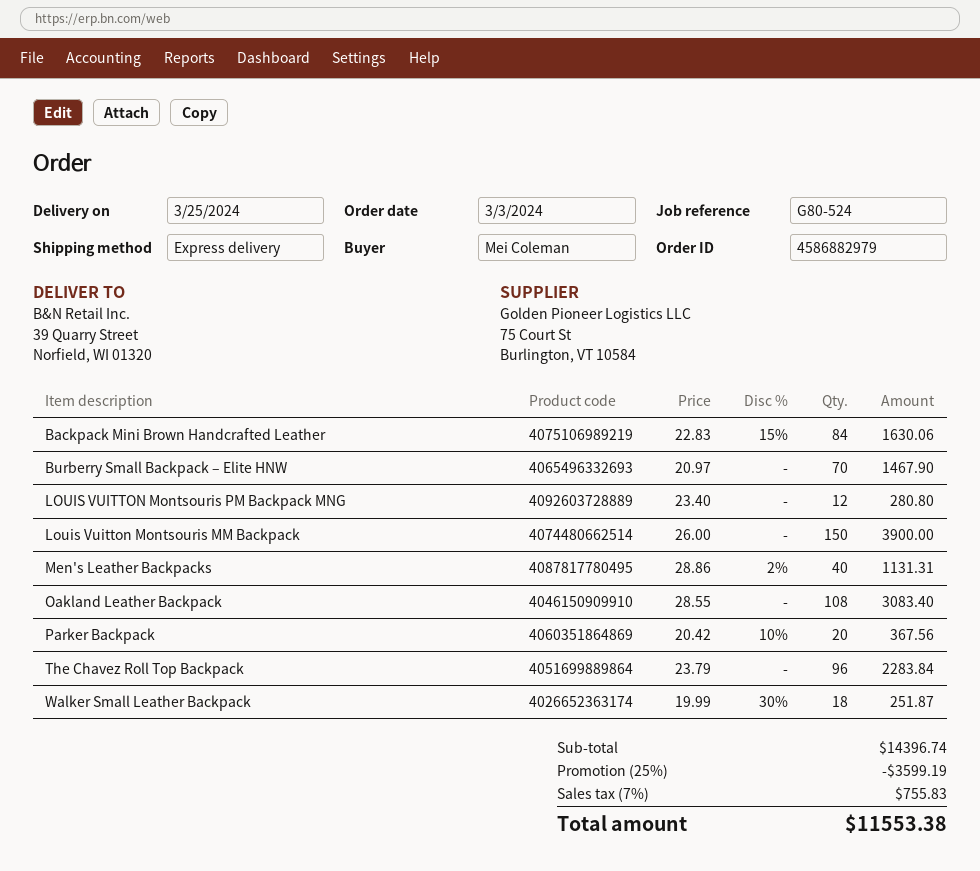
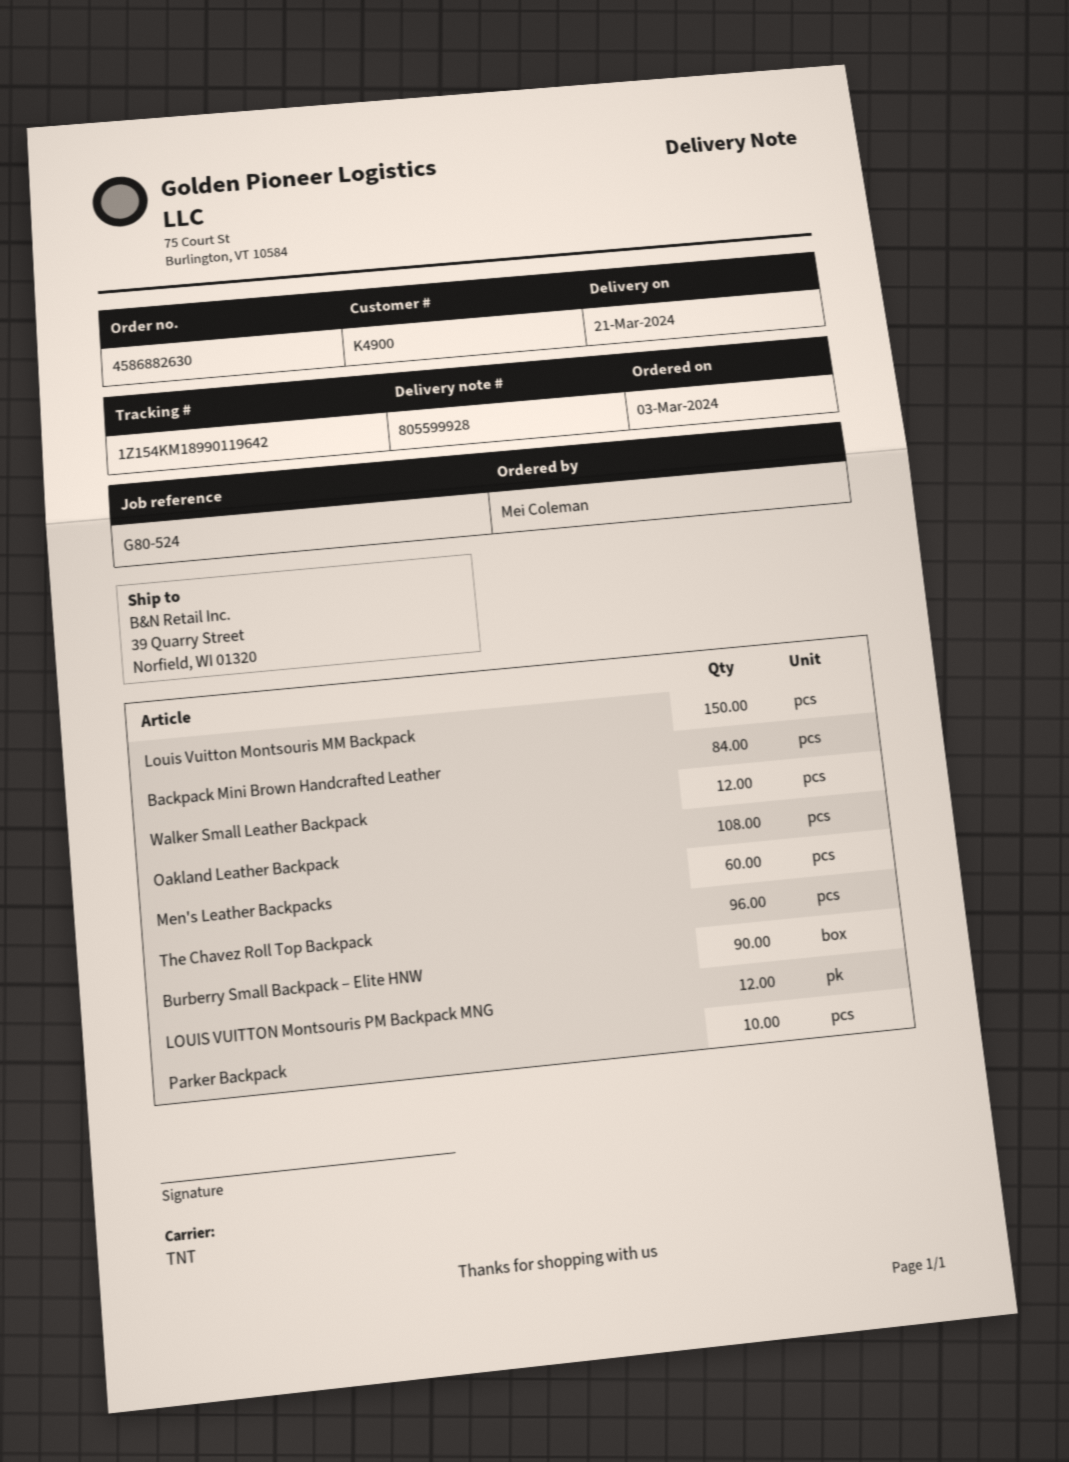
order number: 4586882979 -> 4586882630
delivery date: 2024-03-25 -> 2024-03-21
shipping method: express -> TNT
Burberry Small Backpack – Elite HNW: 70 -> 90
Men's Leather Backpacks: 40 -> 60
Parker Backpack: 20 -> 10
Walker Small Leather Backpack: 18 -> 12

